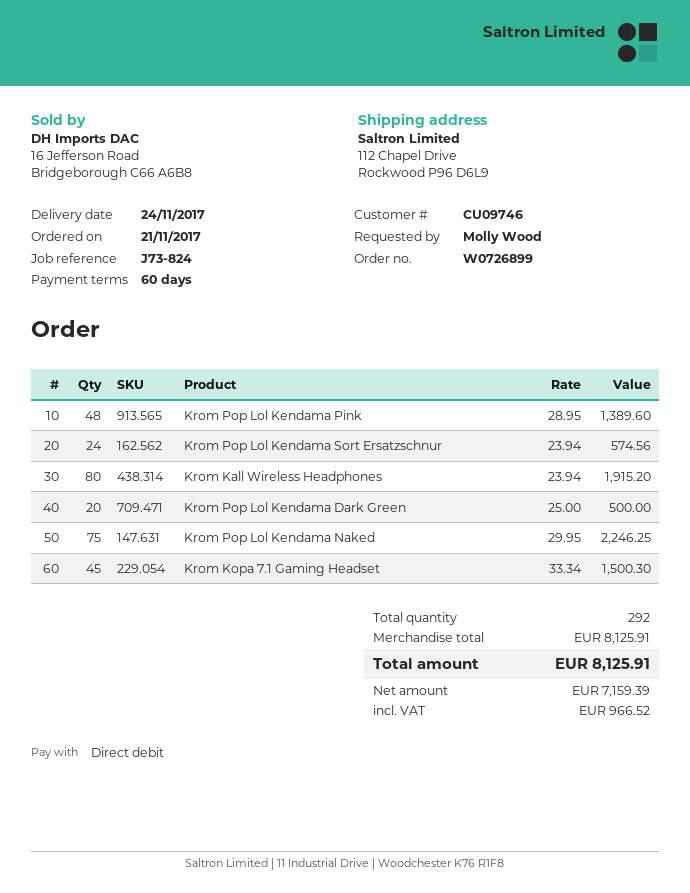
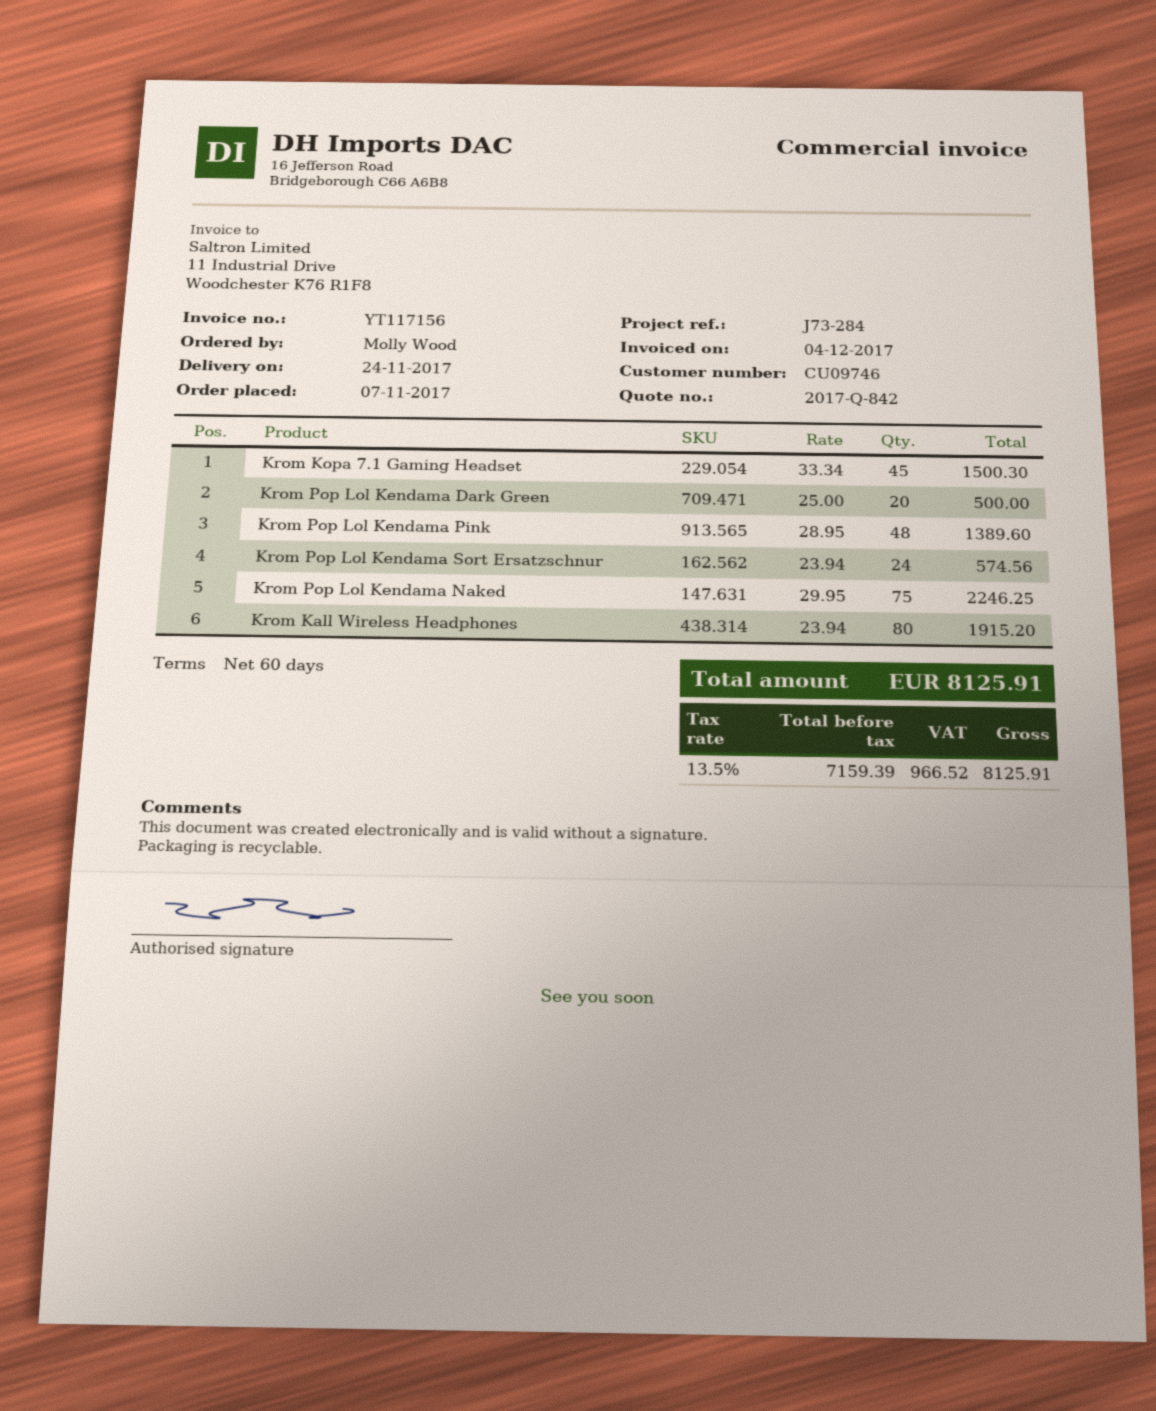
order date: 2017-11-21 -> 2017-11-07
reference: J73-824 -> J73-284

